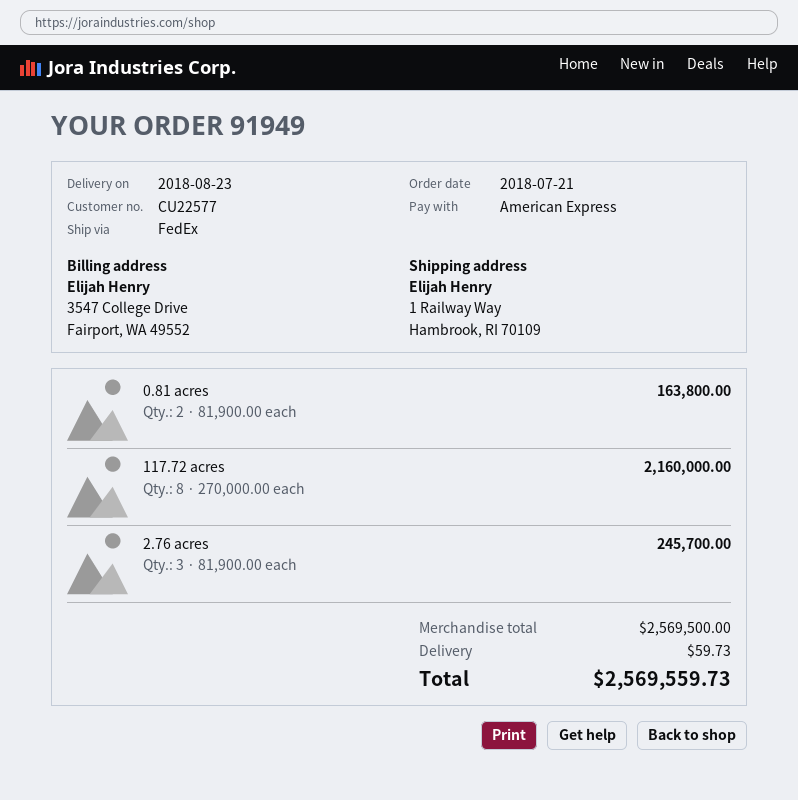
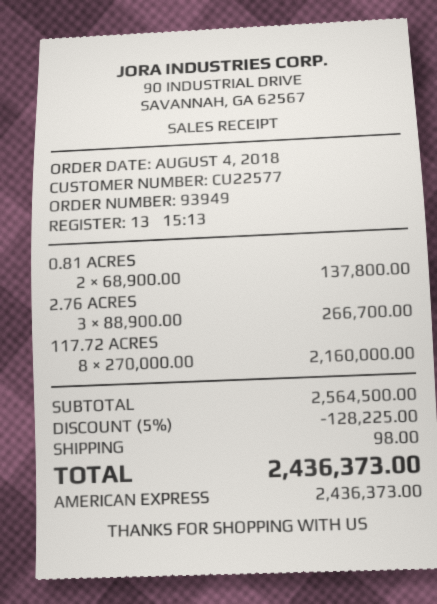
order number: 91949 -> 93949
order date: 2018-07-21 -> 2018-08-04
0.81 acres: 2 x 81900.00 = 163800.00 -> 2 x 68900.00 = 137800.00
2.76 acres: 3 x 81900.00 = 245700.00 -> 3 x 88900.00 = 266700.00
subtotal: 2569500.00 -> 2564500.00
discount: none -> 5% = 128225.00
shipping: 59.73 -> 98.00
total: 2569559.73 -> 2436373.00

